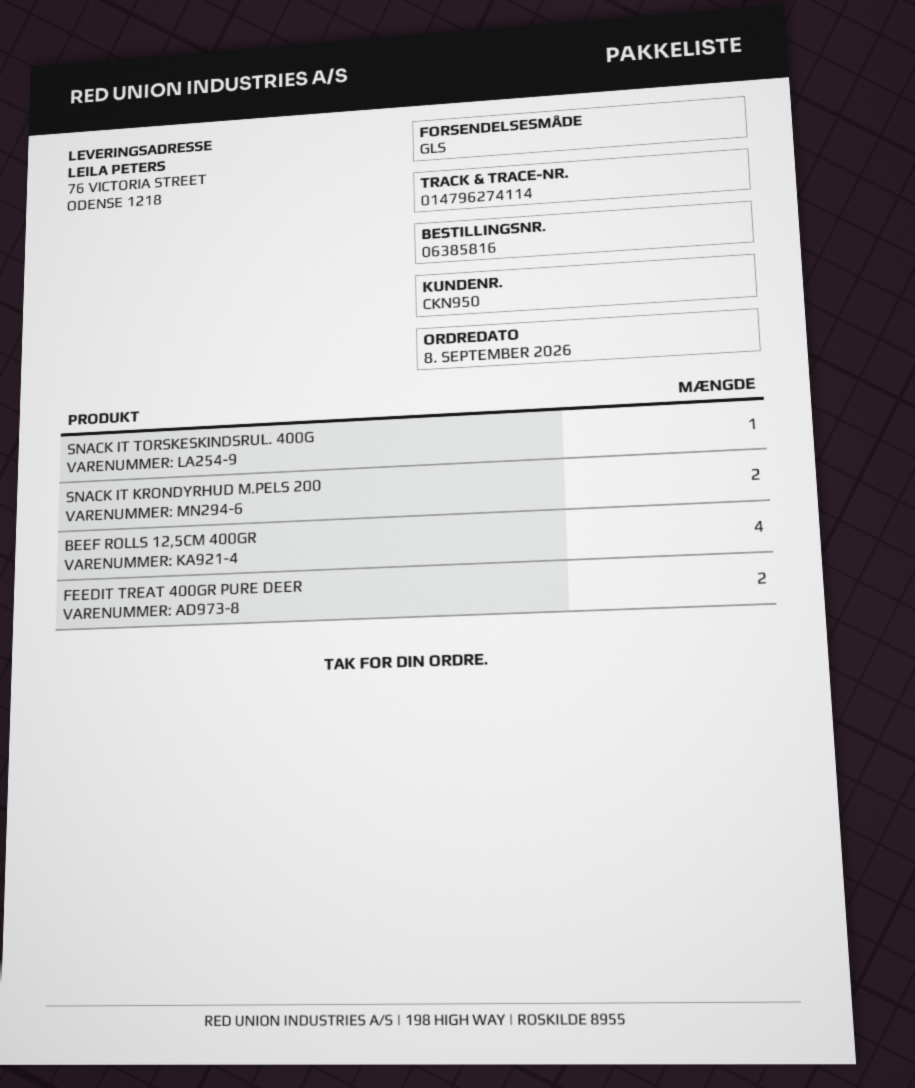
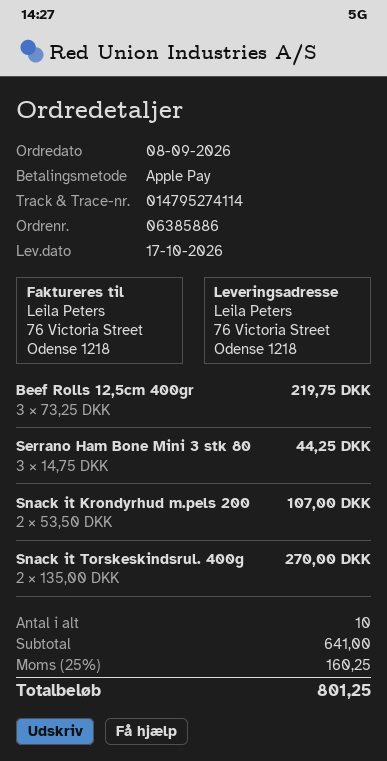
order number: 06385816 -> 06385886
tracking number: 014796274114 -> 014795274114
SNACK IT TORSKESKINDSRUL. 400G: 1 -> 2
BEEF ROLLS 12,5CM 400GR: 4 -> 3
FEEDIT TREAT 400GR PURE DEER: 2 -> none
Serrano Ham Bone Mini 3 stk 80: none -> 3

